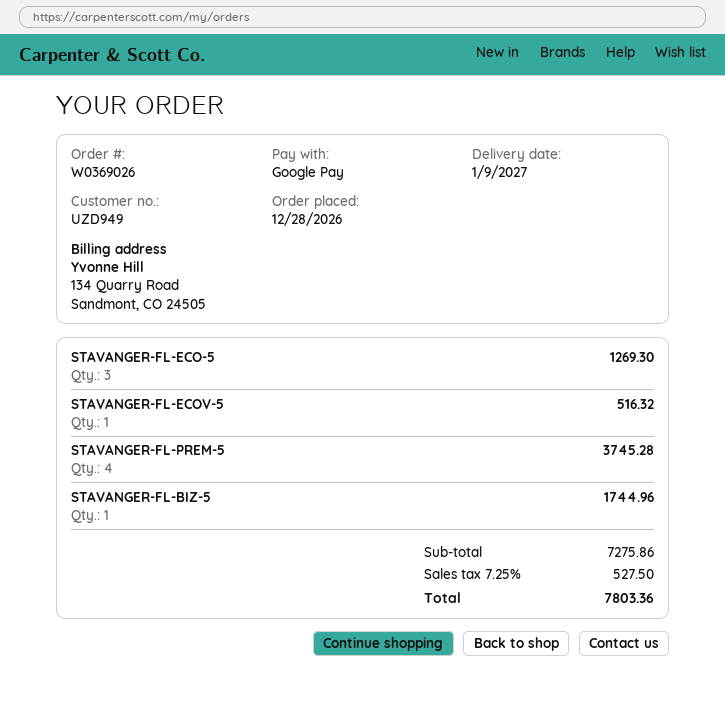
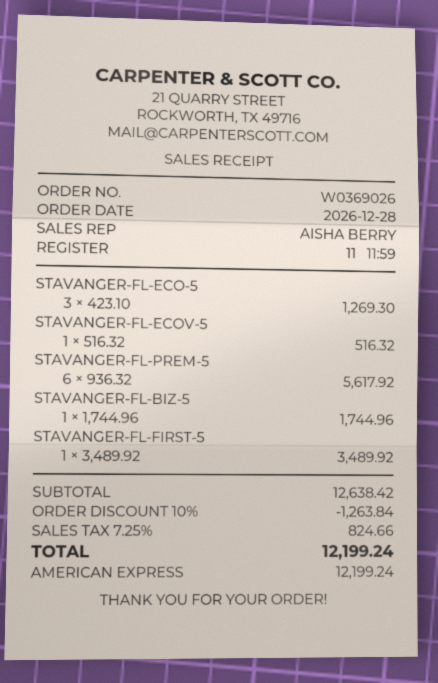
payment method: Google Pay -> American Express
STAVANGER-FL-PREM-5: 4 for 3745.28 -> 6 for 5617.92
STAVANGER-FL-FIRST-5: none -> 1 for 3489.92
subtotal: 7275.86 -> 12638.42
discount: none -> 10% = 1263.84
tax: 7.25% = 527.50 -> 7.25% = 824.66
total: 7803.36 -> 12199.24

